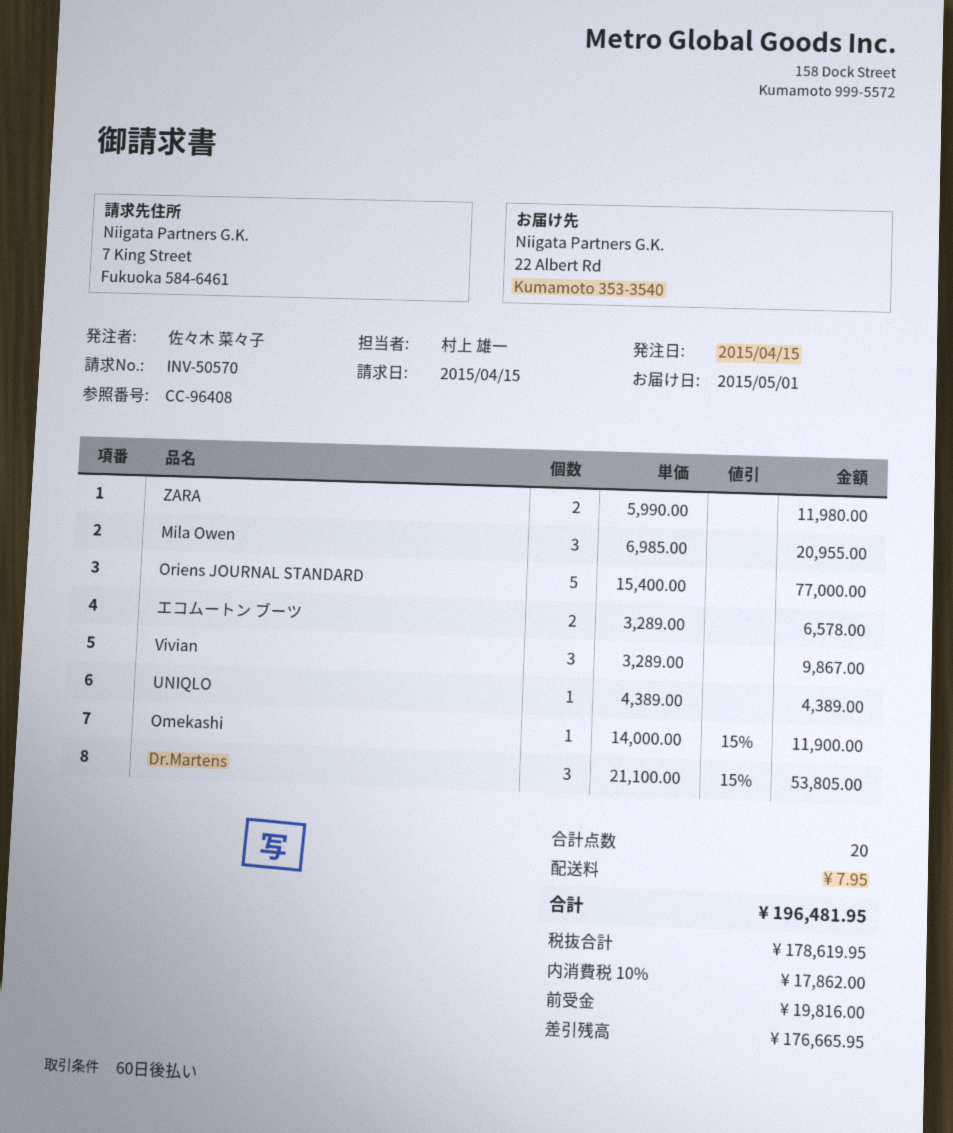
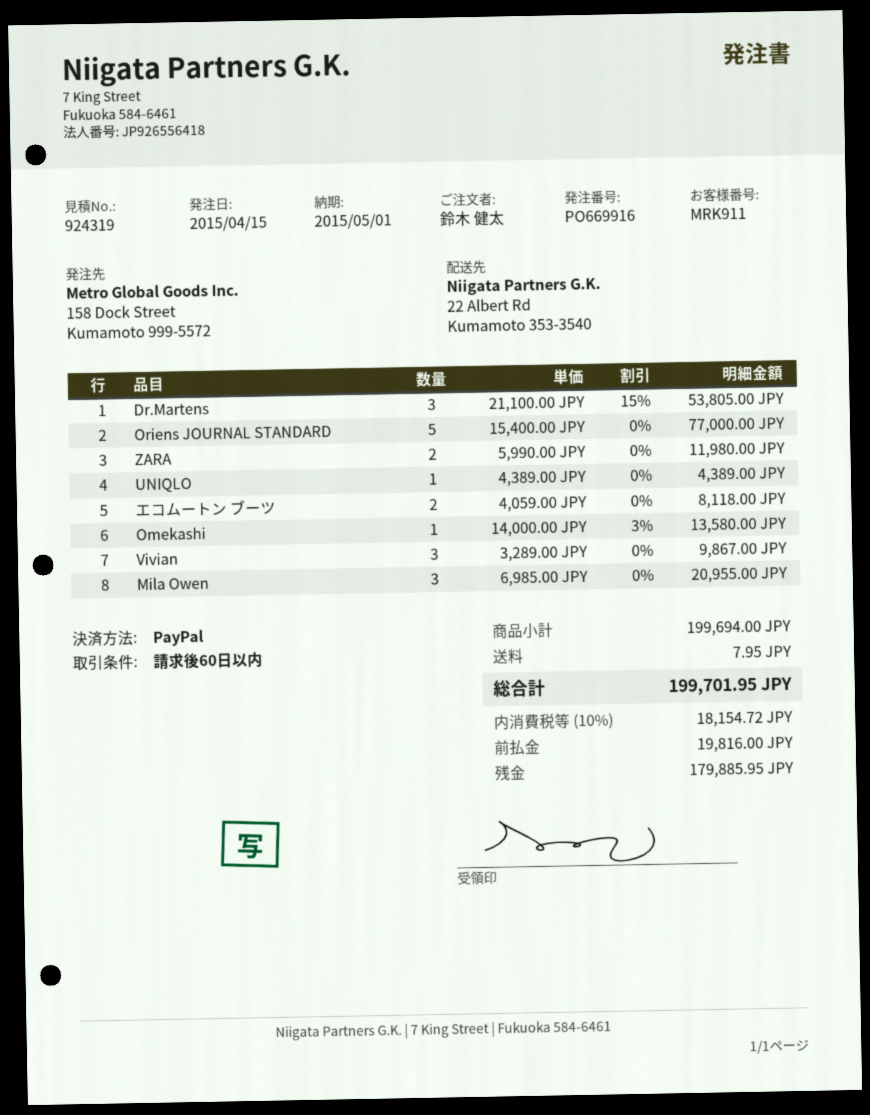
ordered by: 佐々木 菜々子 -> 鈴木 健太
エコムートン ブーツ: 2 x 3289.00 = 6578.00 -> 2 x 4059.00 = 8118.00
Omekashi: 1 x 14000.00 - 15% = 11900.00 -> 1 x 14000.00 - 3% = 13580.00
tax: 10% = 17862.00 -> 10% = 18154.72
total: 196481.95 -> 199701.95
balance: 176665.95 -> 179885.95

